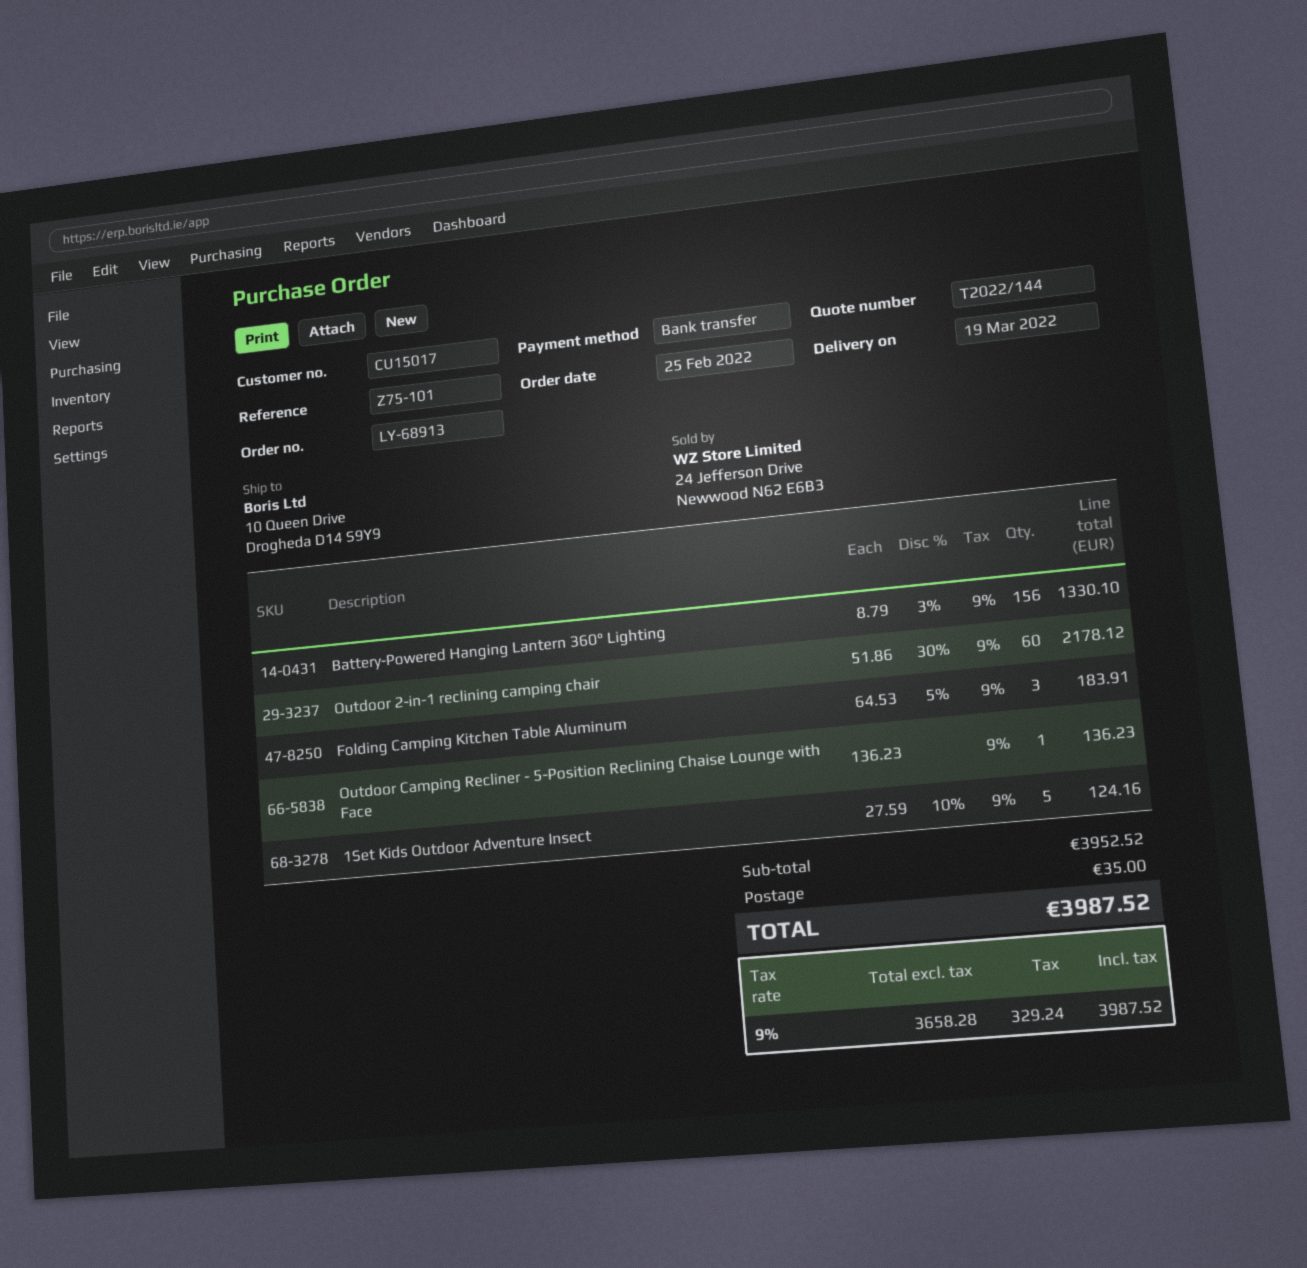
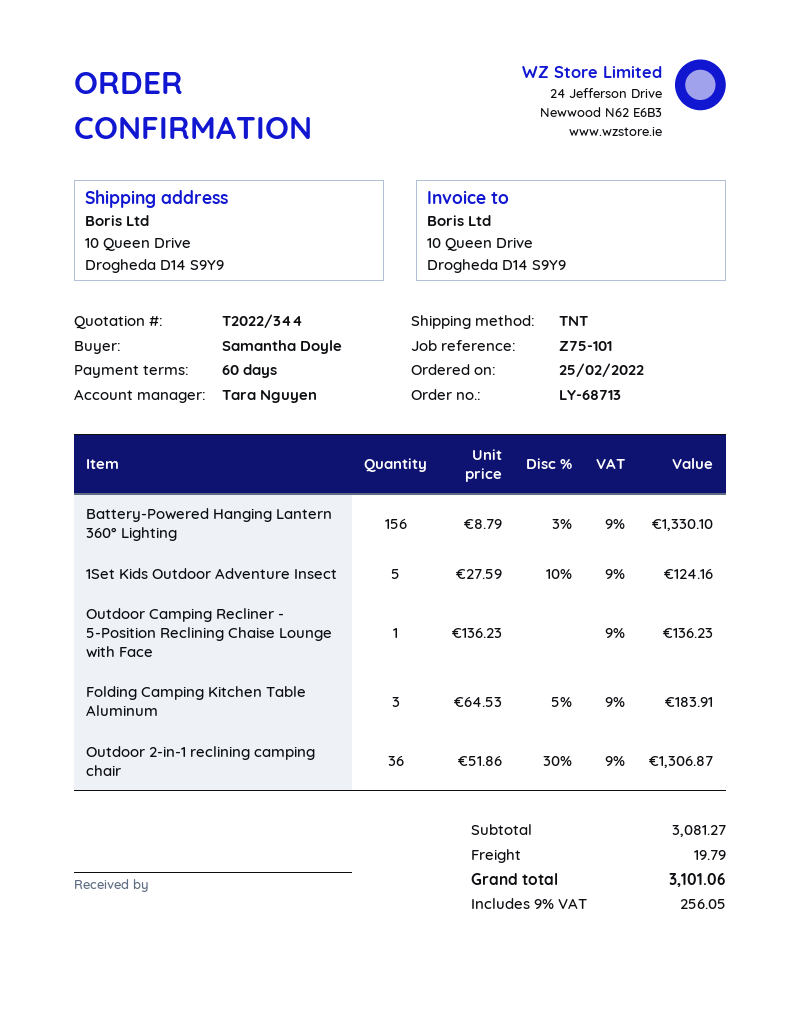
quote number: T2022/144 -> T2022/344
order number: LY-68913 -> LY-68713
Outdoor 2-in-1 reclining camping chair: 60 x 51.86 - 30% = 2178.12 -> 36 x 51.86 - 30% = 1306.87
subtotal: 3952.52 -> 3081.27
shipping: 35.00 -> 19.79
tax: 9% = 329.24 -> 9% = 256.05
total: 3987.52 -> 3101.06

